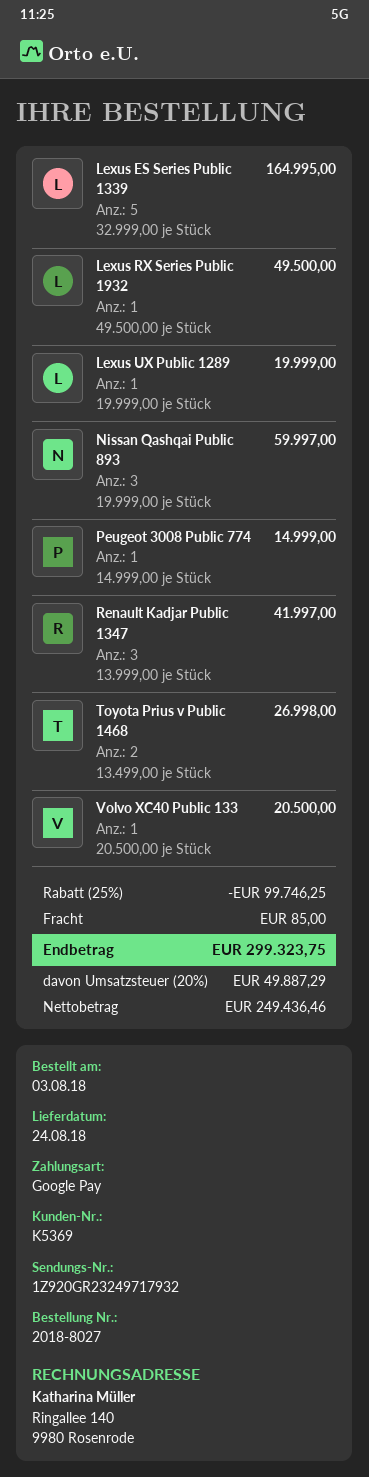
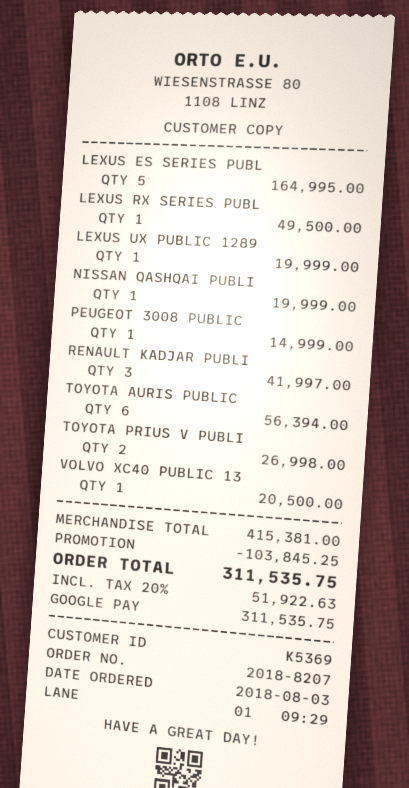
order number: 2018-8027 -> 2018-8207
Nissan Qashqai Public 893: 3 for 59997.00 -> 1 for 19999.00
TOYOTA AURIS PUBLIC: none -> 6 for 56394.00
discount: 99746.25 -> 103845.25
shipping: 85.00 -> none
tax: 20% = 49887.29 -> 20% = 51922.63
total: 299323.75 -> 311535.75

